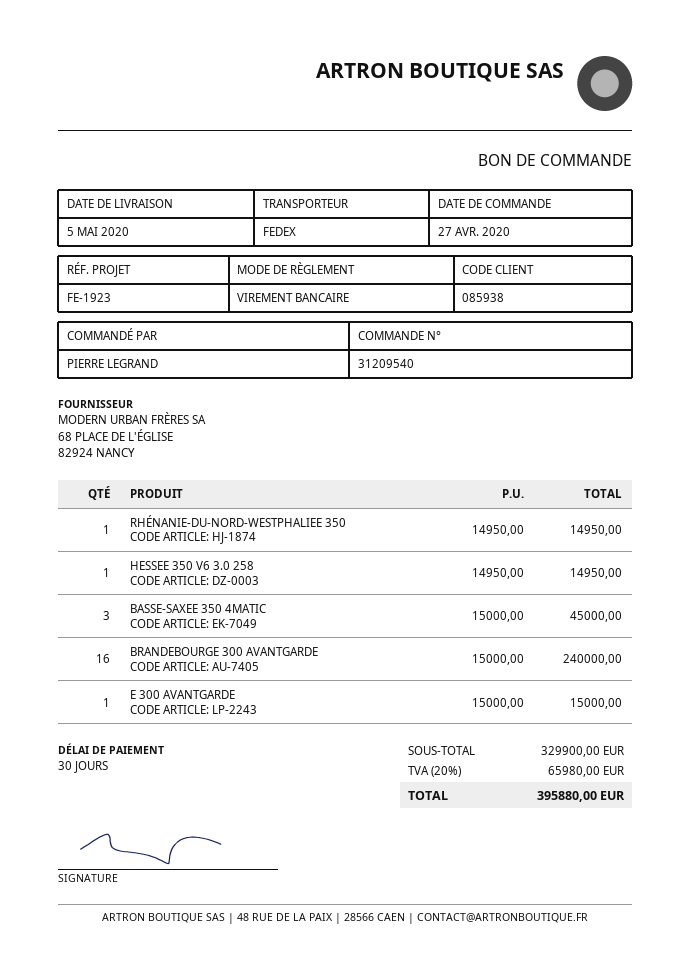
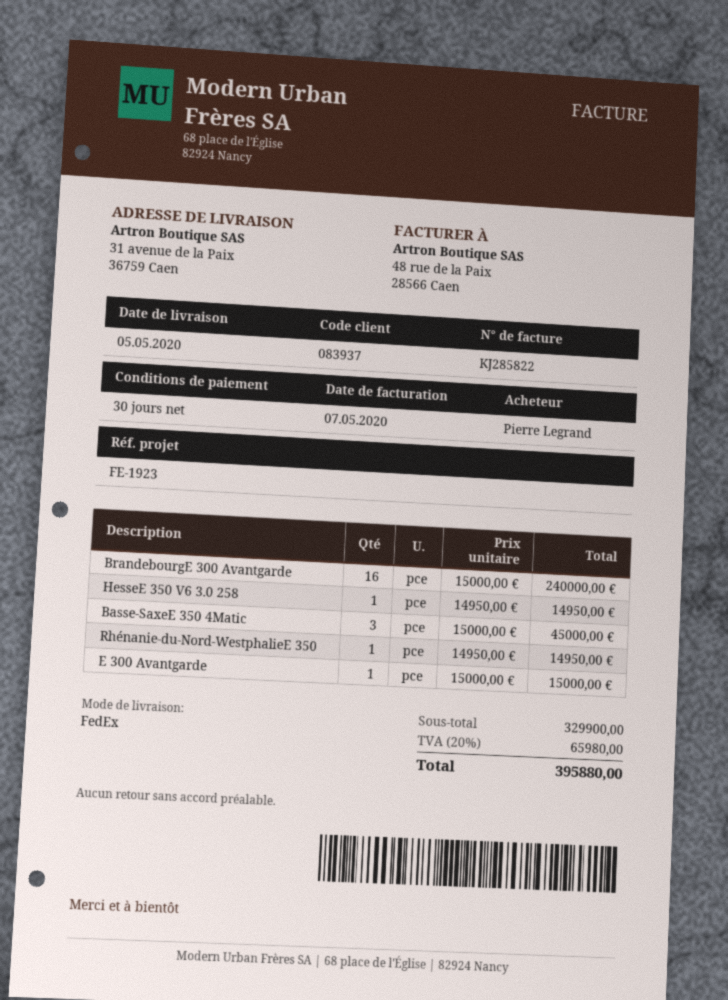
customer number: 085938 -> 083937

